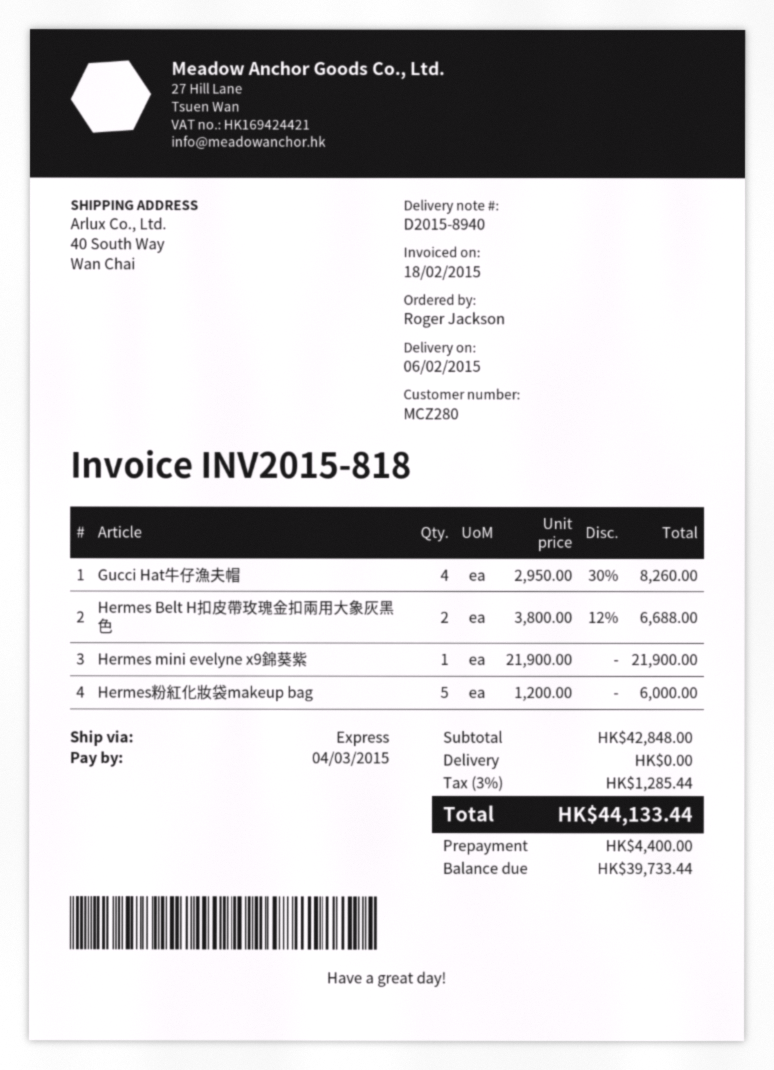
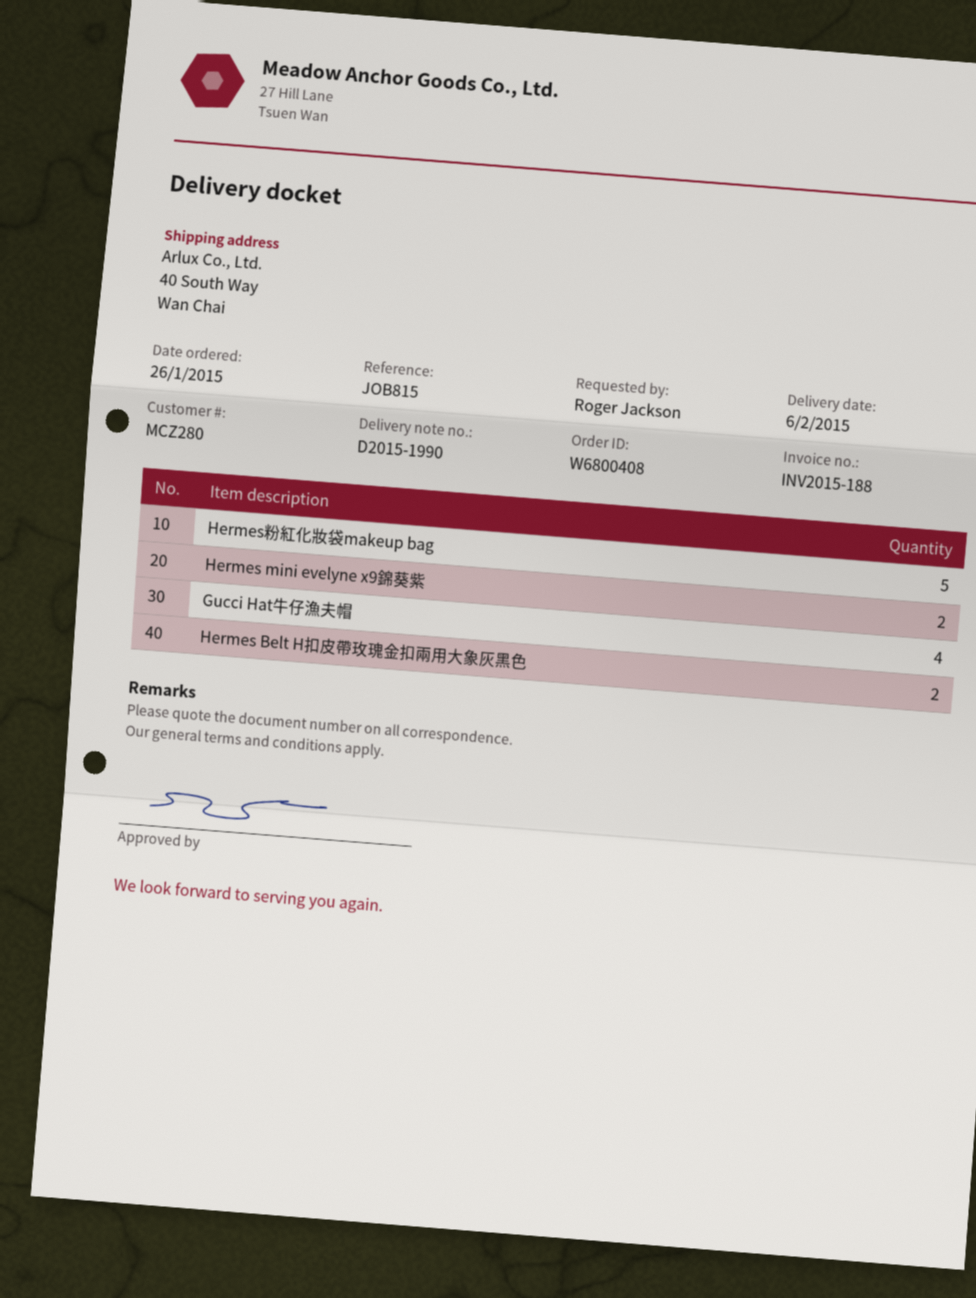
delivery note number: D2015-8940 -> D2015-1990
invoice number: INV2015-818 -> INV2015-188
Hermes mini evelyne x9錦葵紫: 1 -> 2

